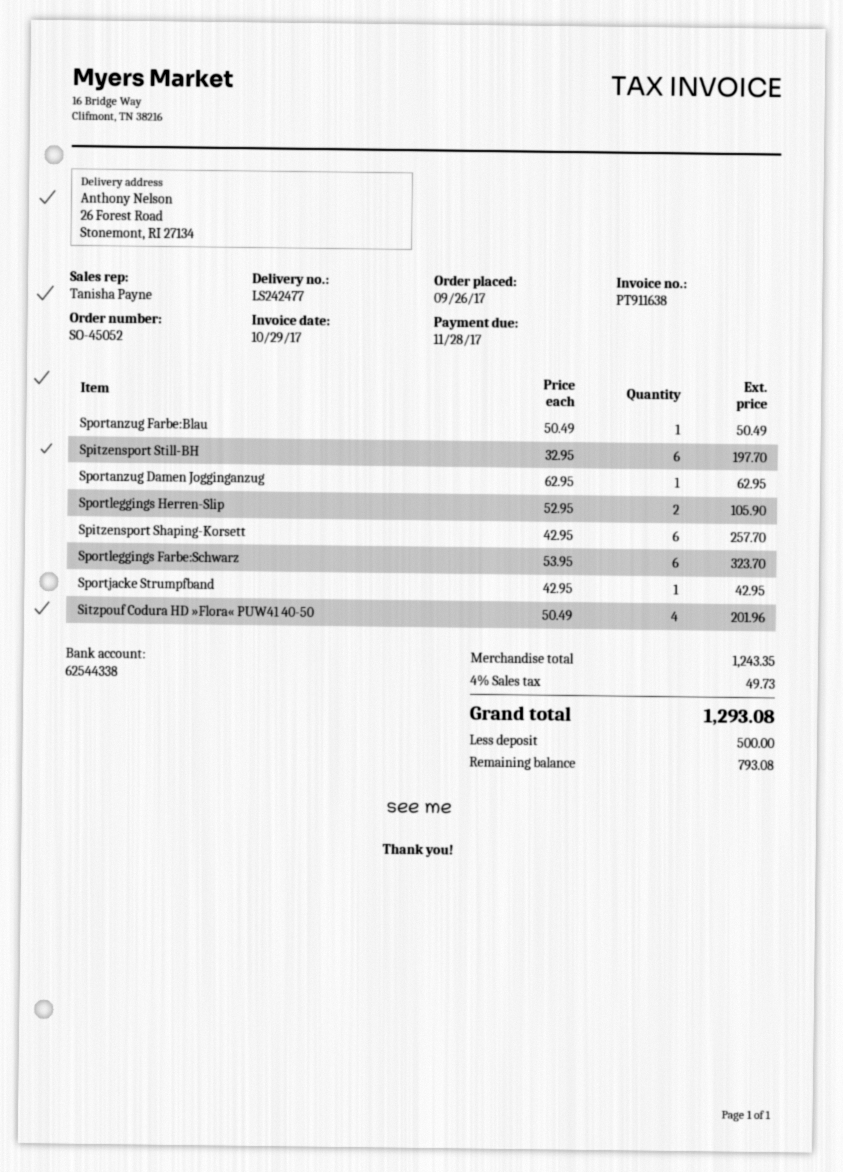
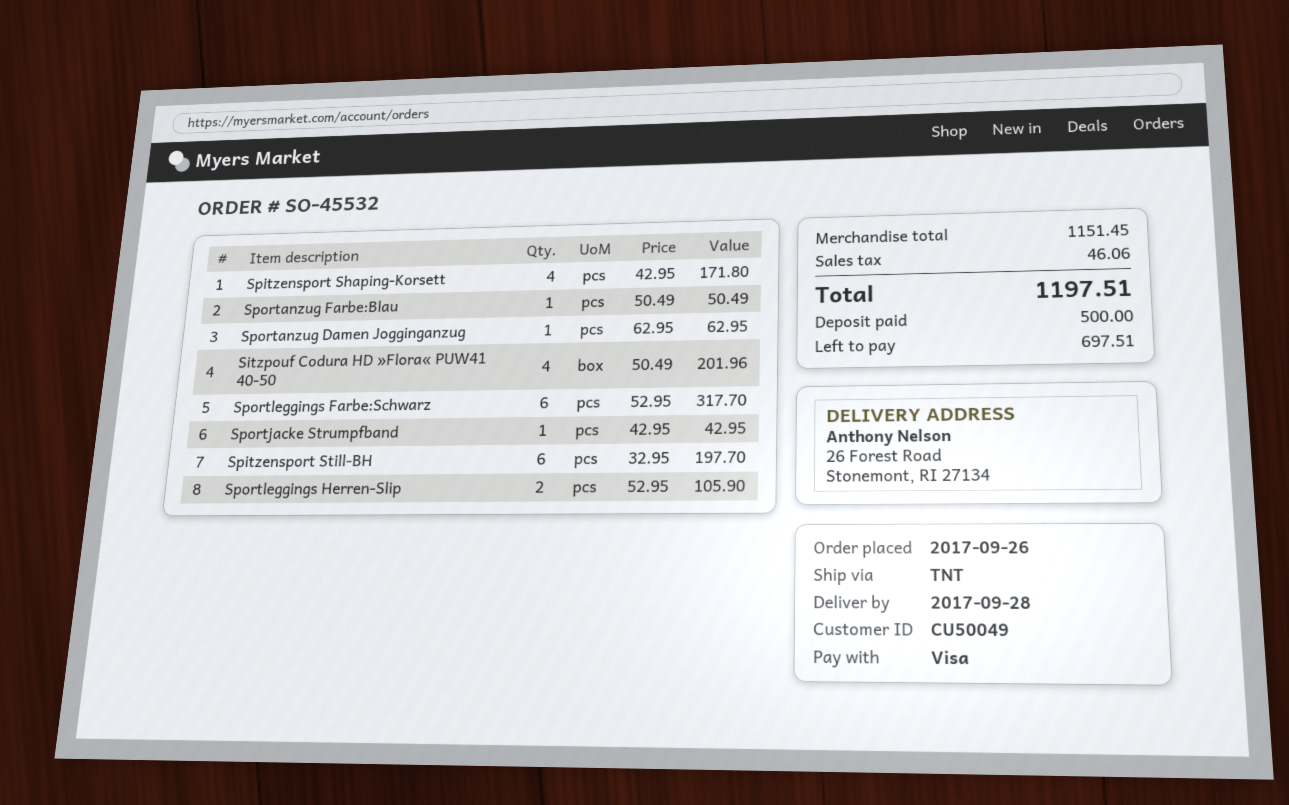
order number: SO-45052 -> SO-45532
Spitzensport Shaping-Korsett: 6 x 42.95 = 257.70 -> 4 x 42.95 = 171.80
Sportleggings Farbe:Schwarz: 6 x 53.95 = 323.70 -> 6 x 52.95 = 317.70
subtotal: 1243.35 -> 1151.45
tax: 49.73 -> 46.06
total: 1293.08 -> 1197.51
balance: 793.08 -> 697.51

